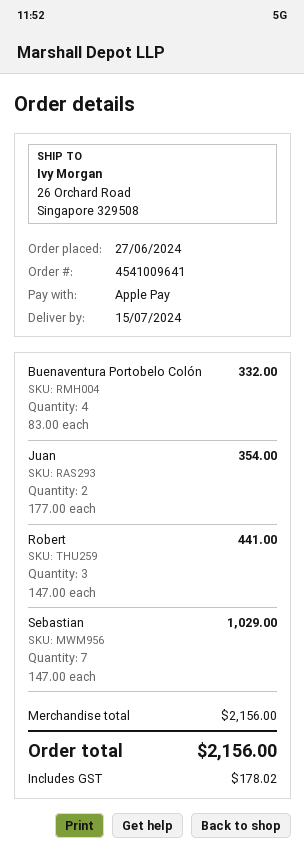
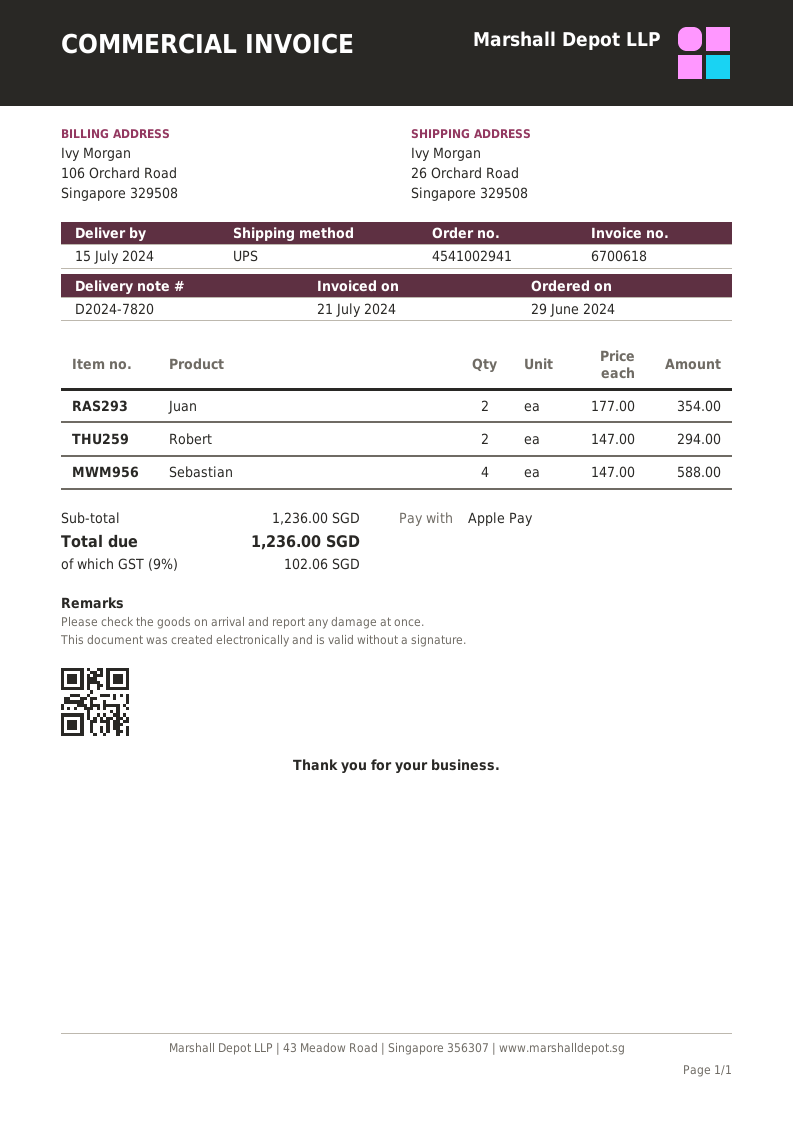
order number: 4541009641 -> 4541002941
order date: 2024-06-27 -> 2024-06-29
Buenaventura Portobelo Colón: 4 x 83.00 = 332.00 -> none
Robert: 3 x 147.00 = 441.00 -> 2 x 147.00 = 294.00
Sebastian: 7 x 147.00 = 1029.00 -> 4 x 147.00 = 588.00
subtotal: 2156.00 -> 1236.00
tax: 178.02 -> 102.06
total: 2156.00 -> 1236.00

